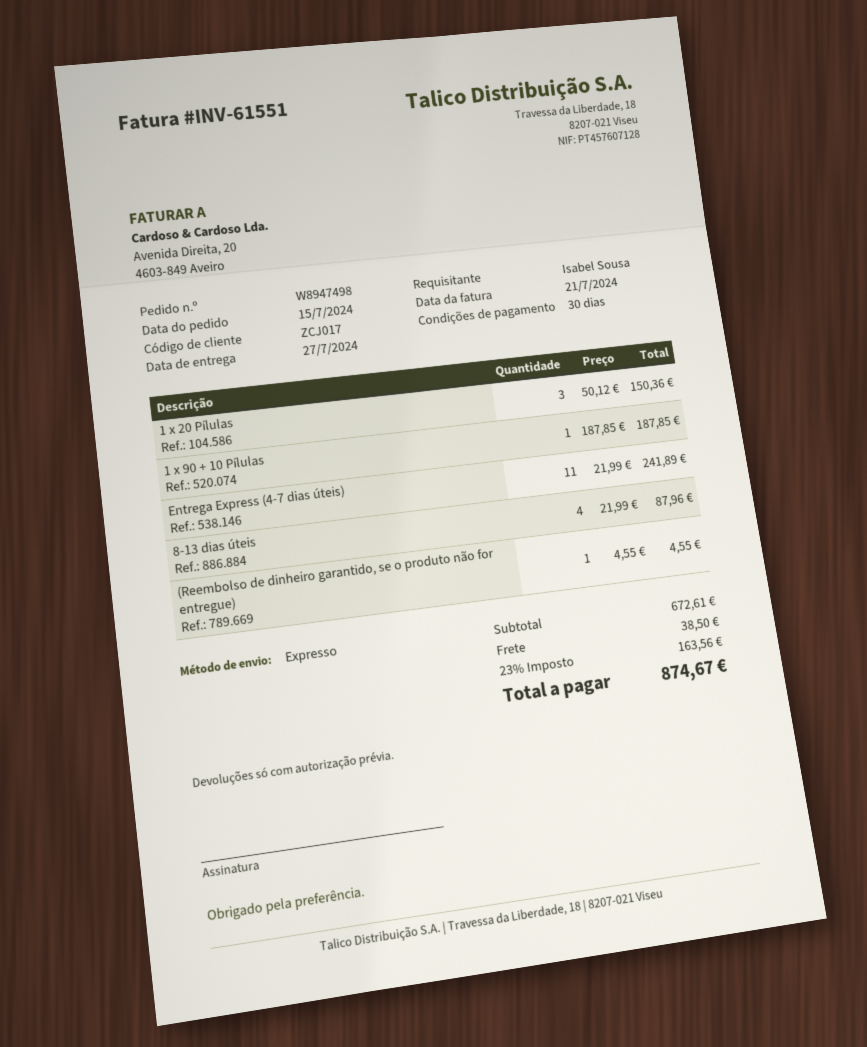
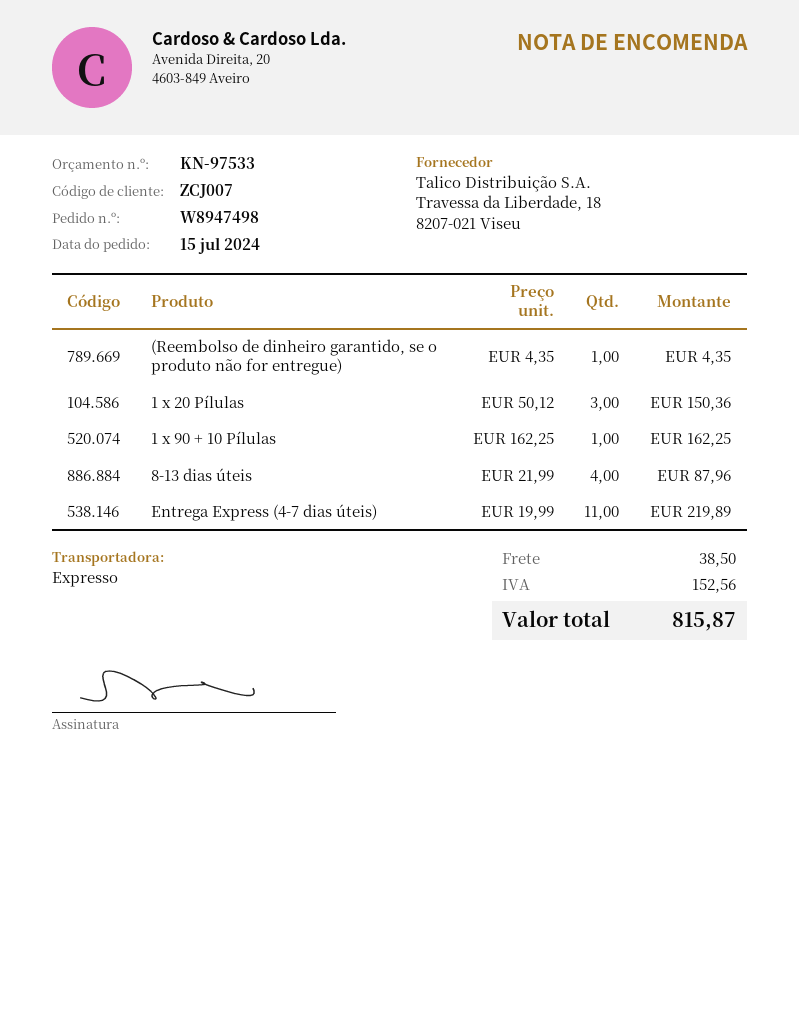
customer number: ZCJ017 -> ZCJ007
1 x 90 + 10 Pílulas: 1 x 187.85 = 187.85 -> 1 x 162.25 = 162.25
Entrega Express (4-7 dias úteis): 11 x 21.99 = 241.89 -> 11 x 19.99 = 219.89
(Reembolso de dinheiro garantido, se o produto não for entregue): 1 x 4.55 = 4.55 -> 1 x 4.35 = 4.35
tax: 163.56 -> 152.56
total: 874.67 -> 815.87

